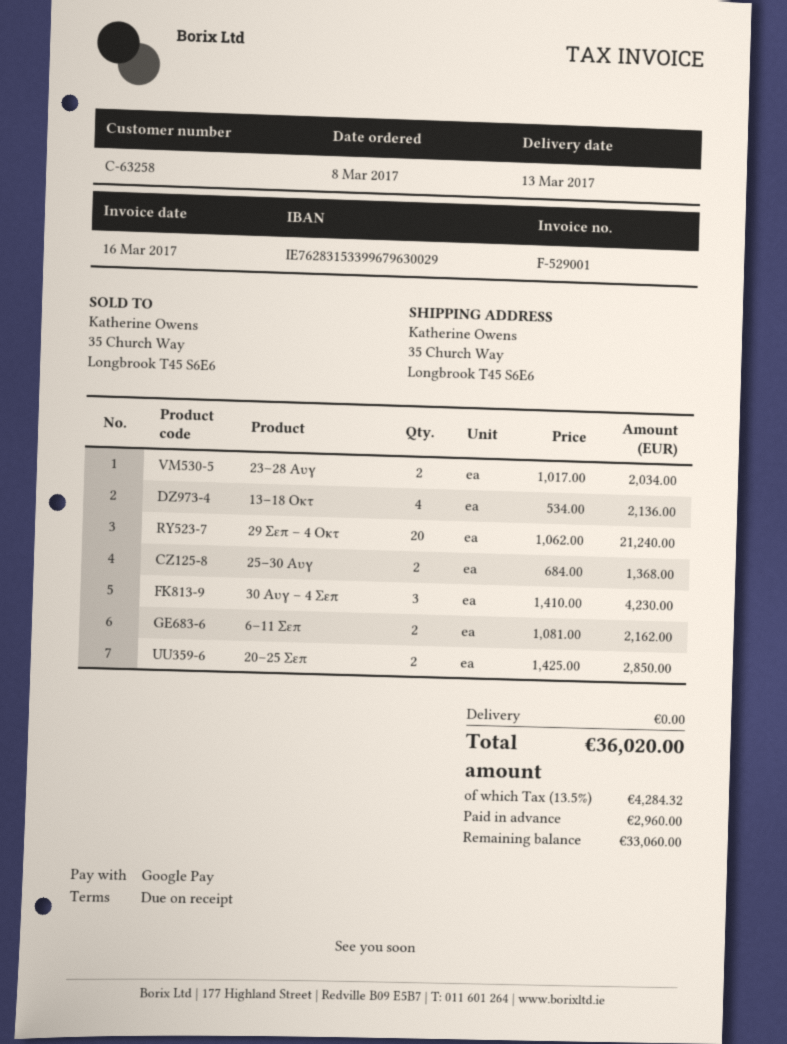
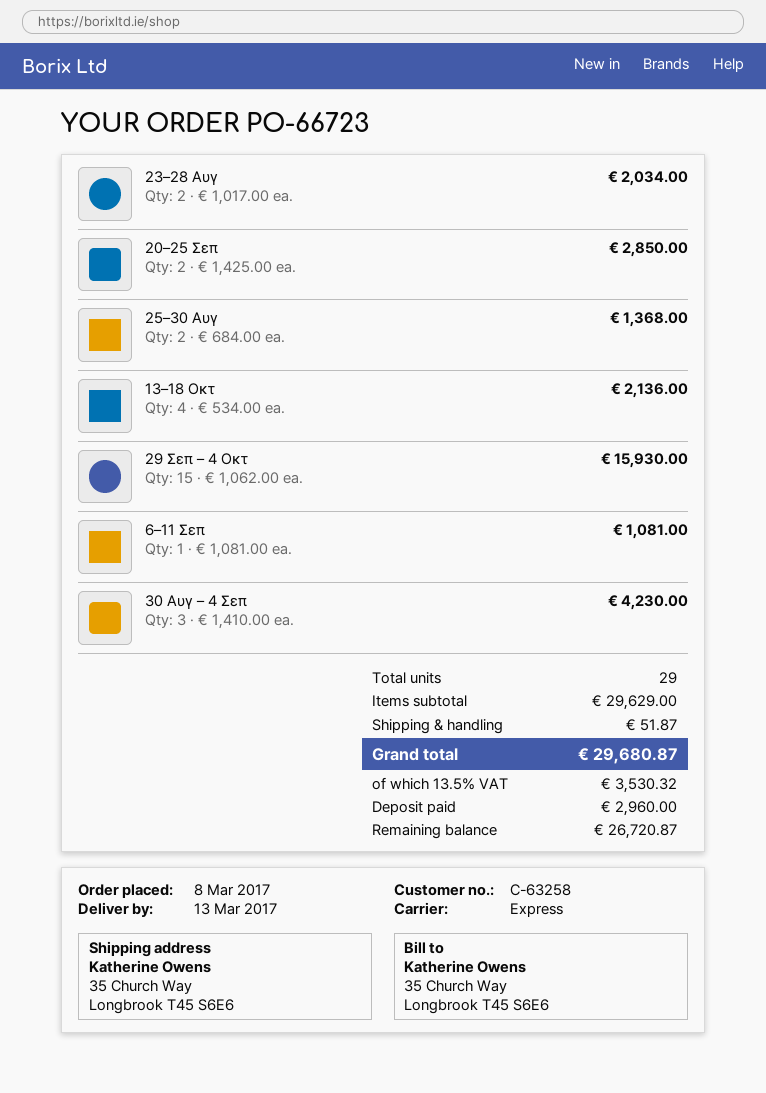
29 Σεπ – 4 Οκτ: 20 x 1062.00 = 21240.00 -> 15 x 1062.00 = 15930.00
6–11 Σεπ: 2 x 1081.00 = 2162.00 -> 1 x 1081.00 = 1081.00
shipping: 0.00 -> 51.87
tax: 13.5% = 4284.32 -> 13.5% = 3530.32
total: 36020.00 -> 29680.87
balance: 33060.00 -> 26720.87

